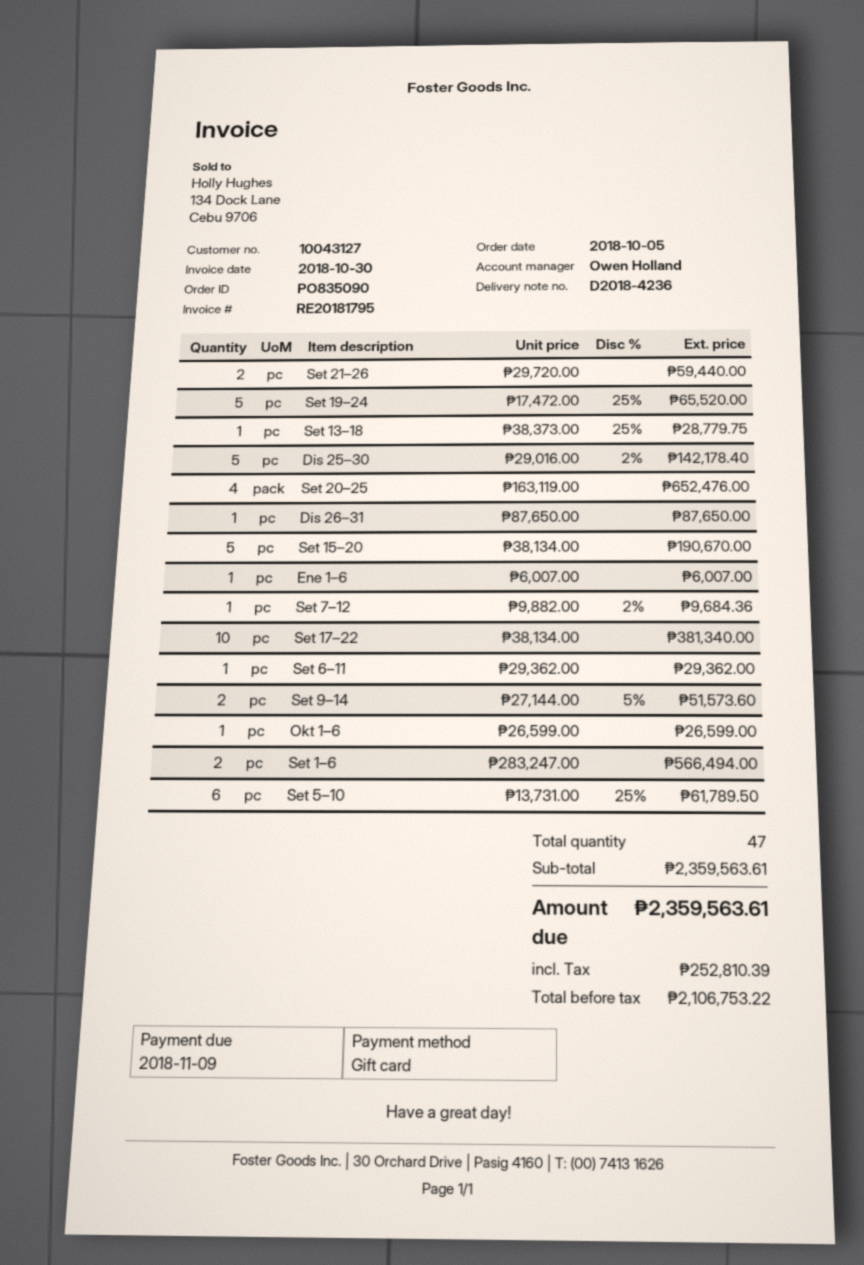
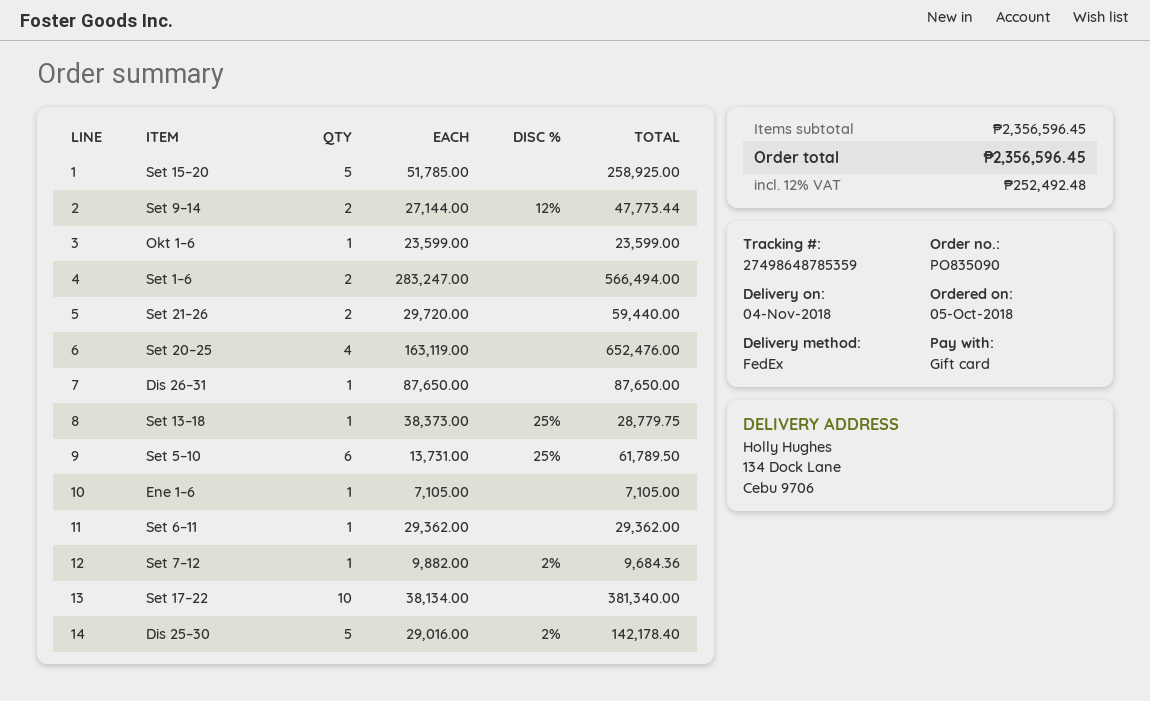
Set 19–24: 5 x 17472.00 - 25% = 65520.00 -> none
Set 15–20: 5 x 38134.00 = 190670.00 -> 5 x 51785.00 = 258925.00
Ene 1–6: 1 x 6007.00 = 6007.00 -> 1 x 7105.00 = 7105.00
Set 9–14: 2 x 27144.00 - 5% = 51573.60 -> 2 x 27144.00 - 12% = 47773.44
Okt 1–6: 1 x 26599.00 = 26599.00 -> 1 x 23599.00 = 23599.00
subtotal: 2359563.61 -> 2356596.45
tax: 252810.39 -> 252492.48
total: 2359563.61 -> 2356596.45

